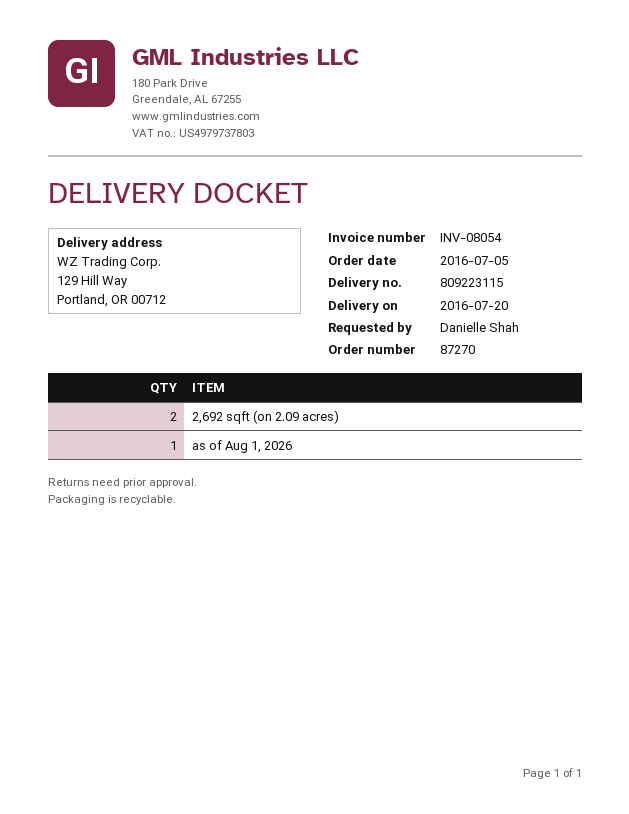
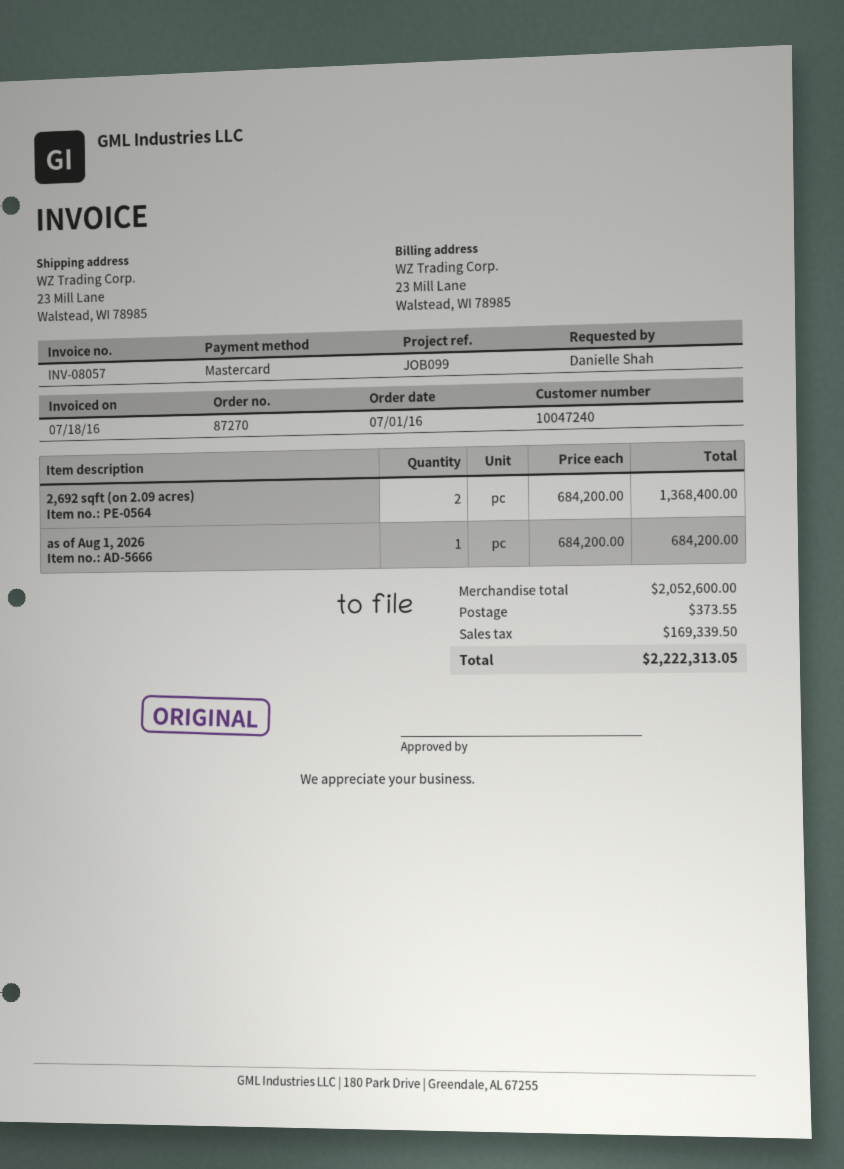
order date: 2016-07-05 -> 2016-07-01
invoice number: INV-08054 -> INV-08057
ship to: 129 Hill Way, Portland, OR 00712 -> 23 Mill Lane, Walstead, WI 78985

